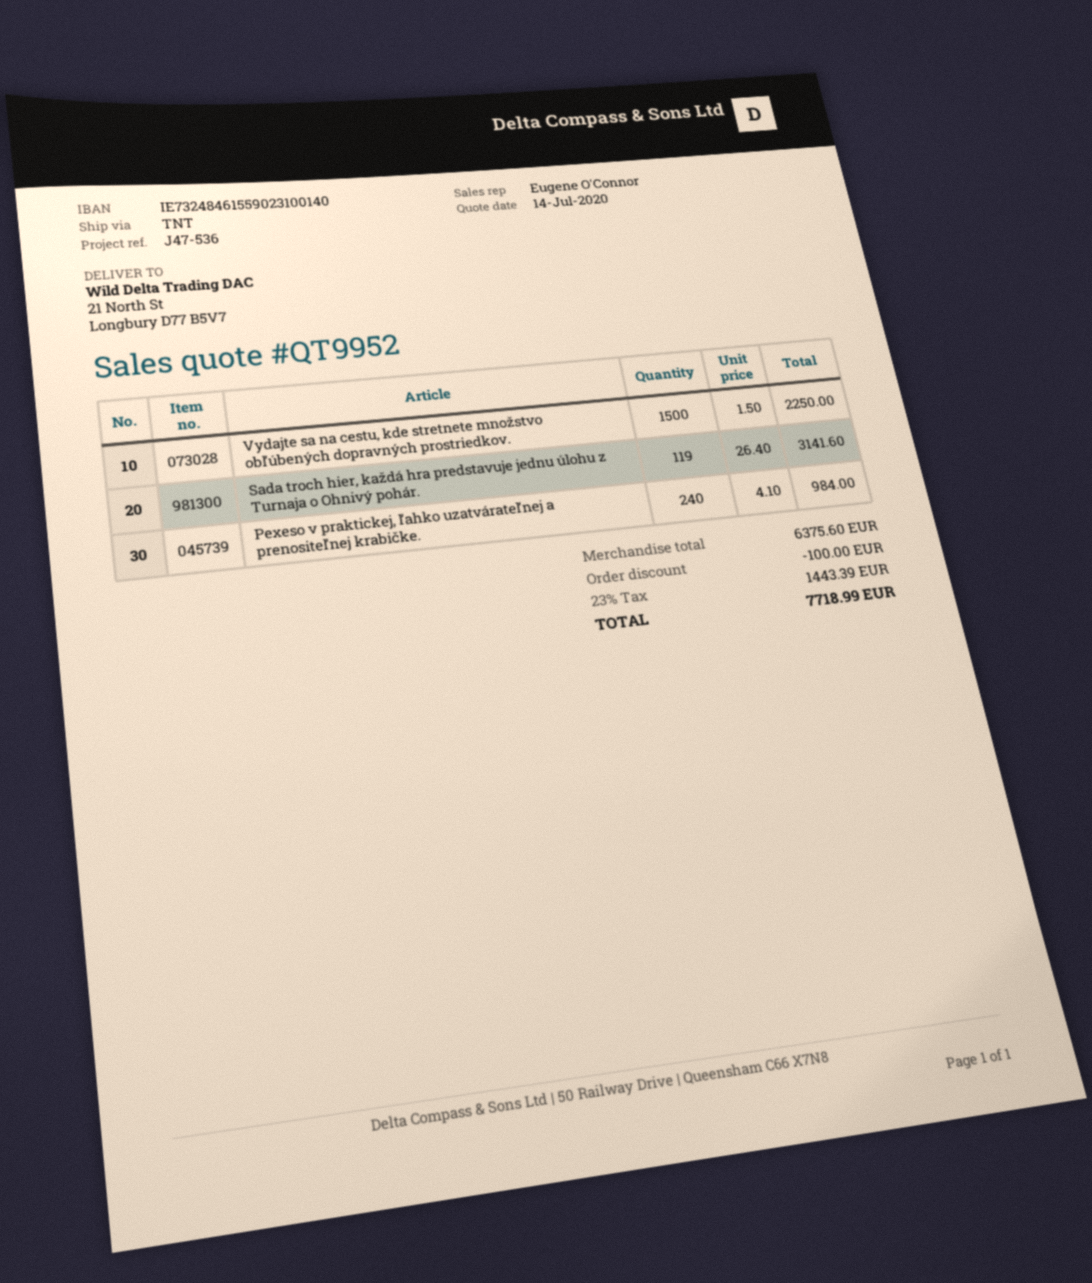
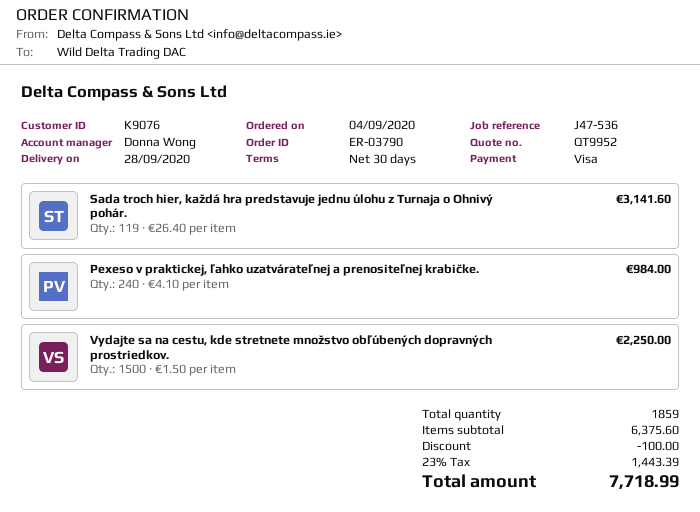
sales rep: Eugene O'Connor -> Donna Wong

